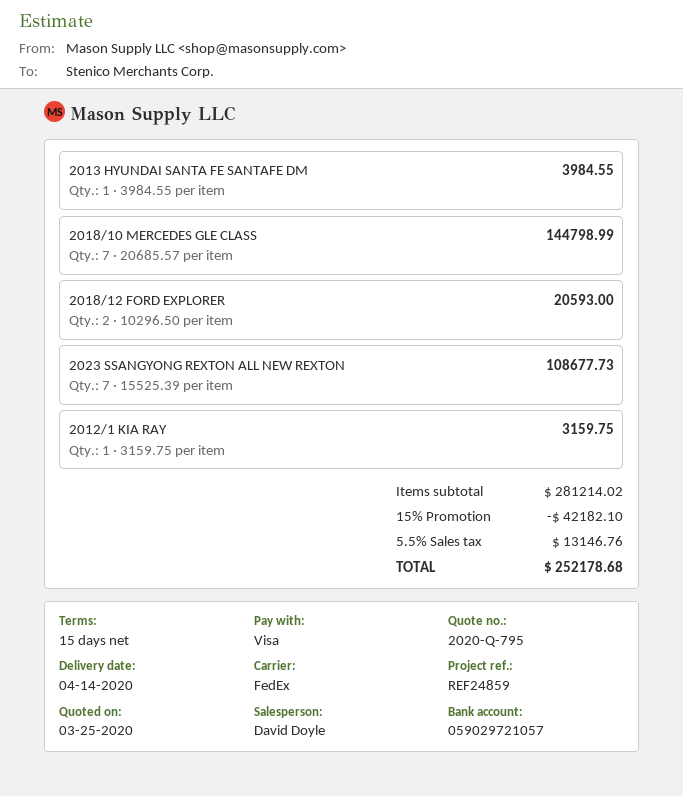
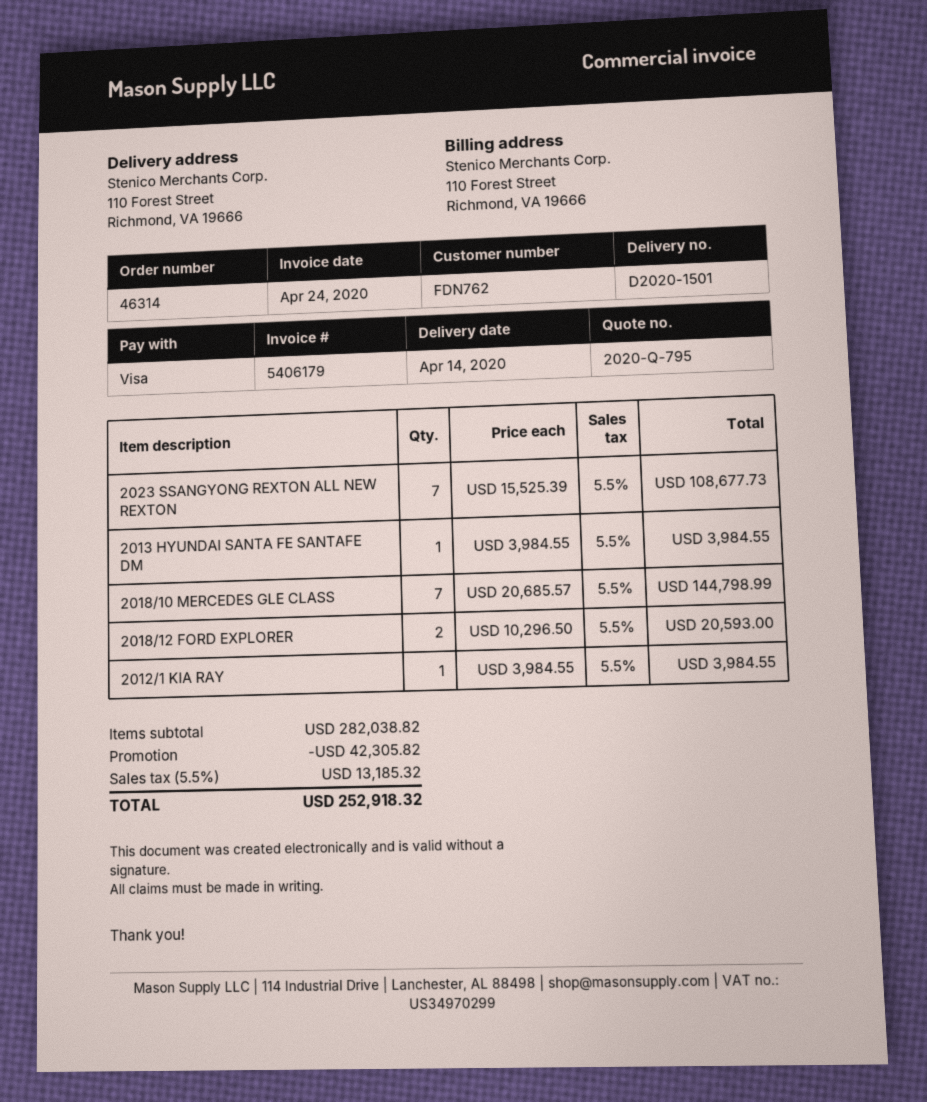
2012/1 KIA RAY: 1 x 3159.75 = 3159.75 -> 1 x 3984.55 = 3984.55
subtotal: 281214.02 -> 282038.82
discount: 42182.10 -> 42305.82
tax: 5.5% = 13146.76 -> 5.5% = 13185.32
total: 252178.68 -> 252918.32

